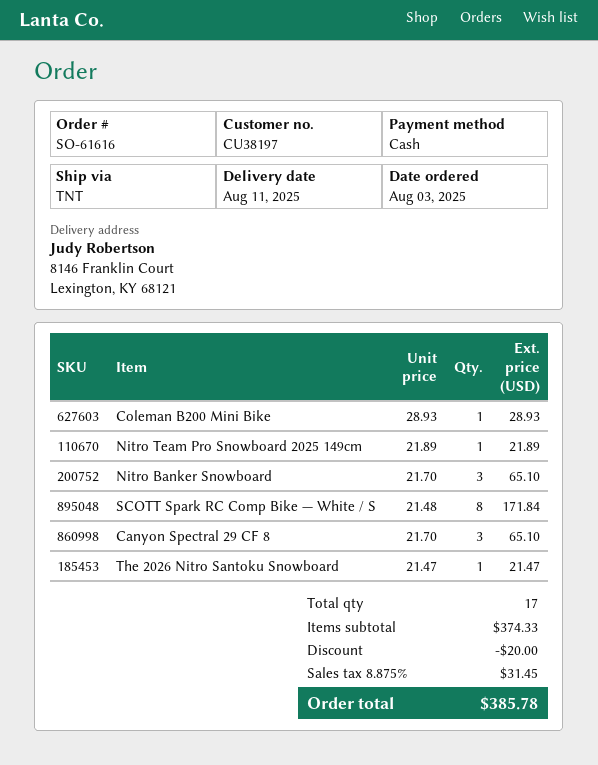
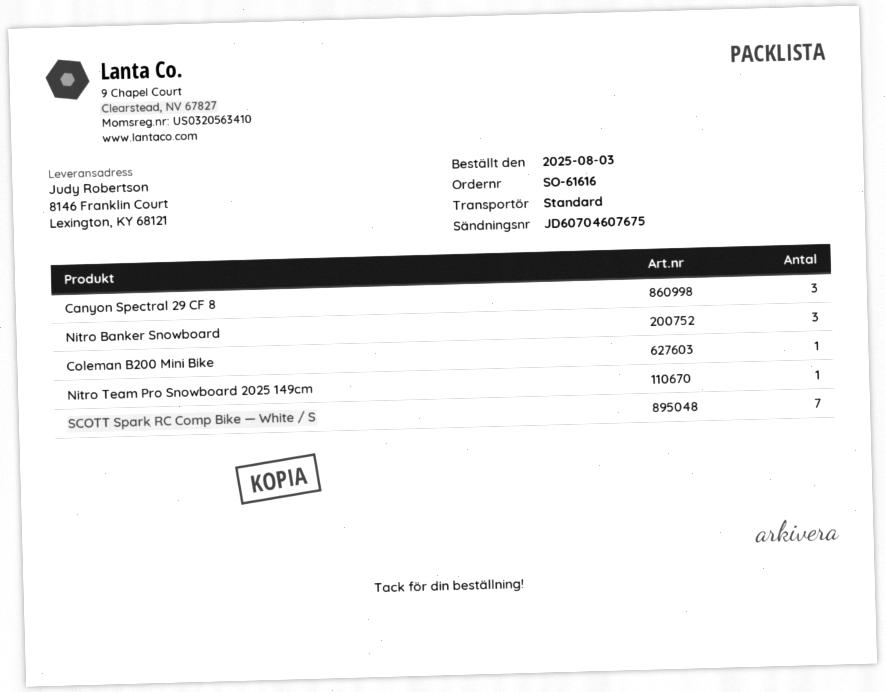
shipping method: TNT -> standard
SCOTT Spark RC Comp Bike — White / S: 8 -> 7
The 2026 Nitro Santoku Snowboard: 1 -> none

